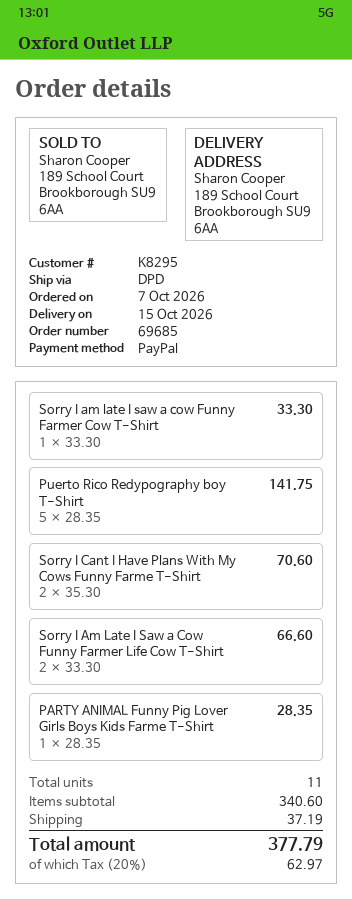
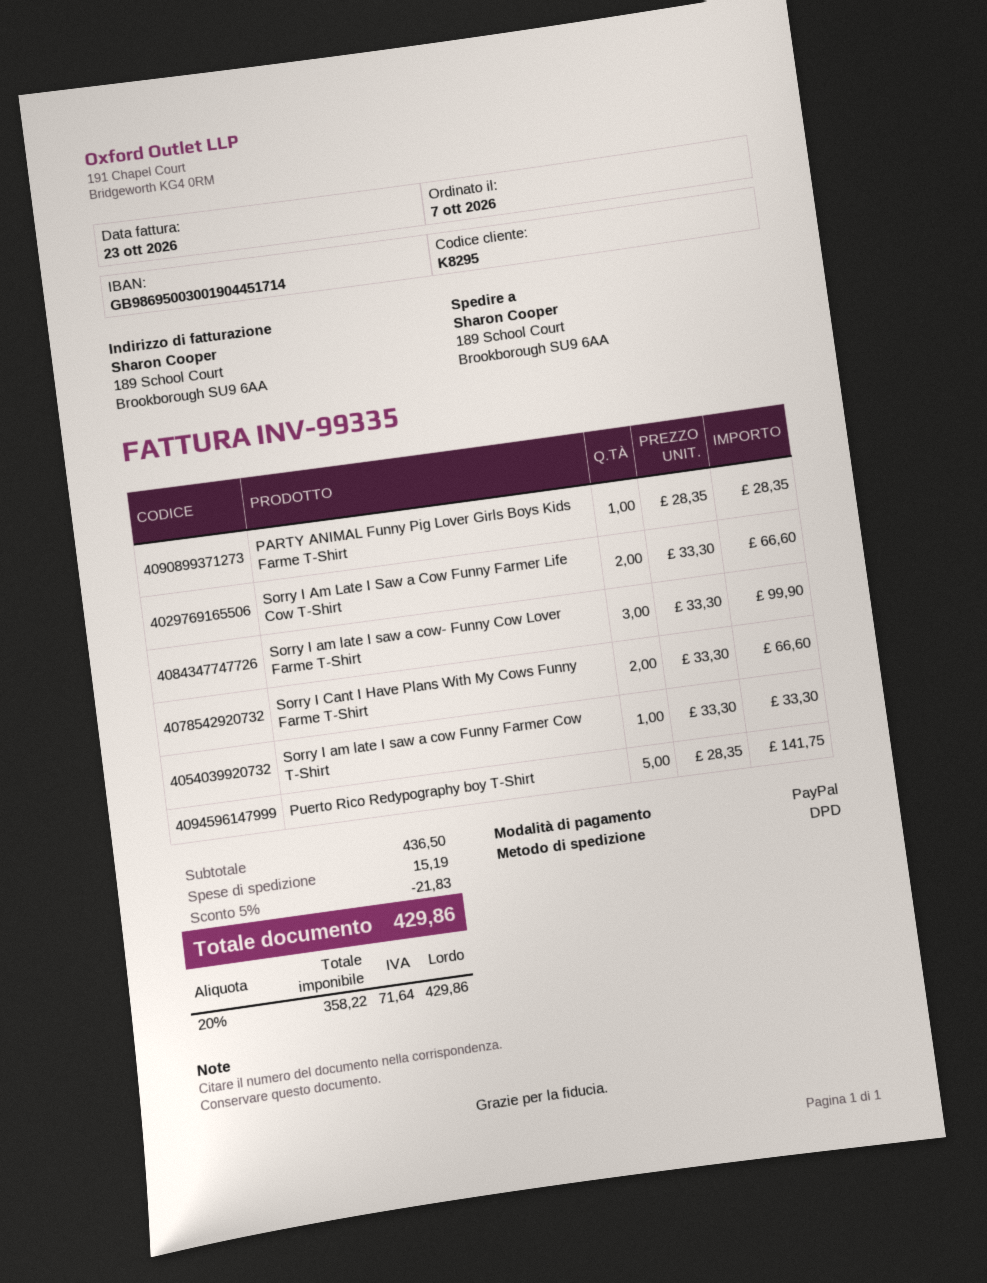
Sorry I Cant I Have Plans With My Cows Funny Farme T-Shirt: 2 x 35.30 = 70.60 -> 2 x 33.30 = 66.60
Sorry I am late I saw a cow- Funny Cow Lover Farme T-Shirt: none -> 3 x 33.30 = 99.90
subtotal: 340.60 -> 436.50
discount: none -> 5% = 21.83
shipping: 37.19 -> 15.19
tax: 20% = 62.97 -> 20% = 71.64
total: 377.79 -> 429.86

